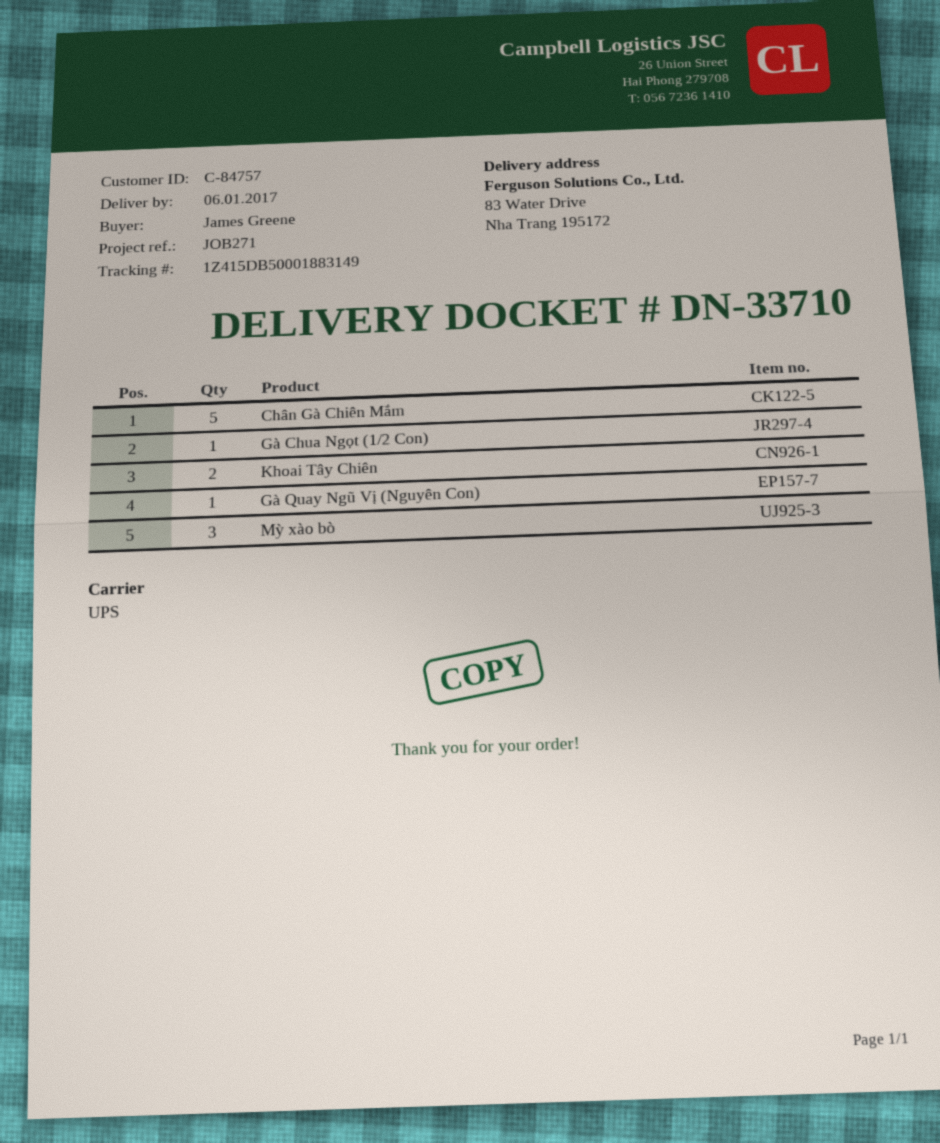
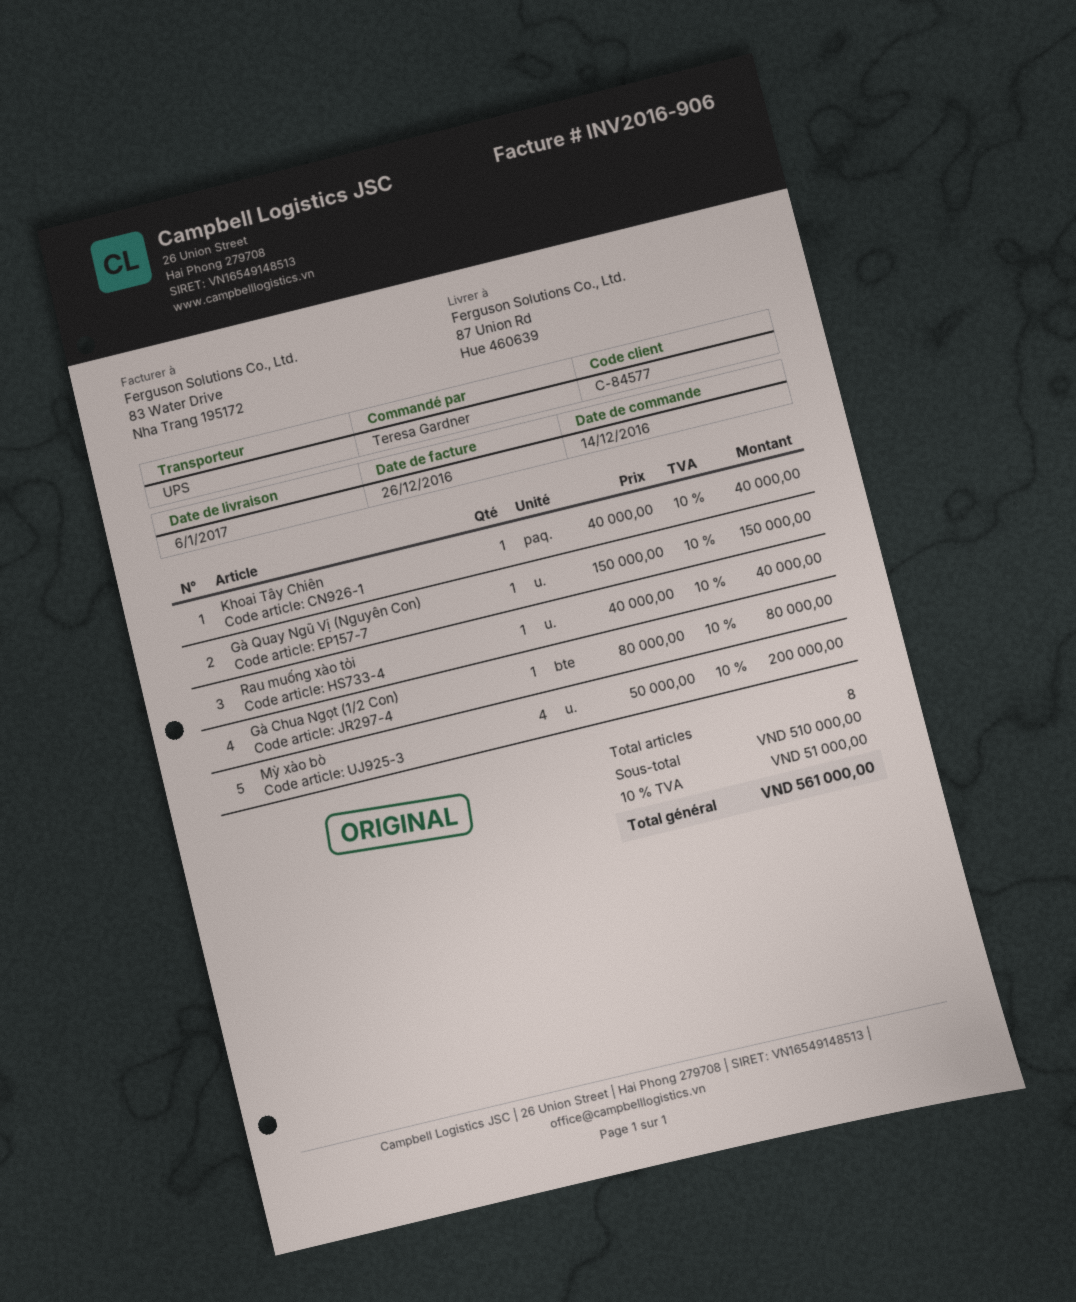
customer number: C-84757 -> C-84577
ordered by: James Greene -> Teresa Gardner
ship to: 83 Water Drive, Nha Trang 195172 -> 87 Union Rd, Hue 460639
Chân Gà Chiên Mắm: 5 -> none
Khoai Tây Chiên: 2 -> 1
Mỳ xào bò: 3 -> 4
Rau muống xào tỏi: none -> 1

